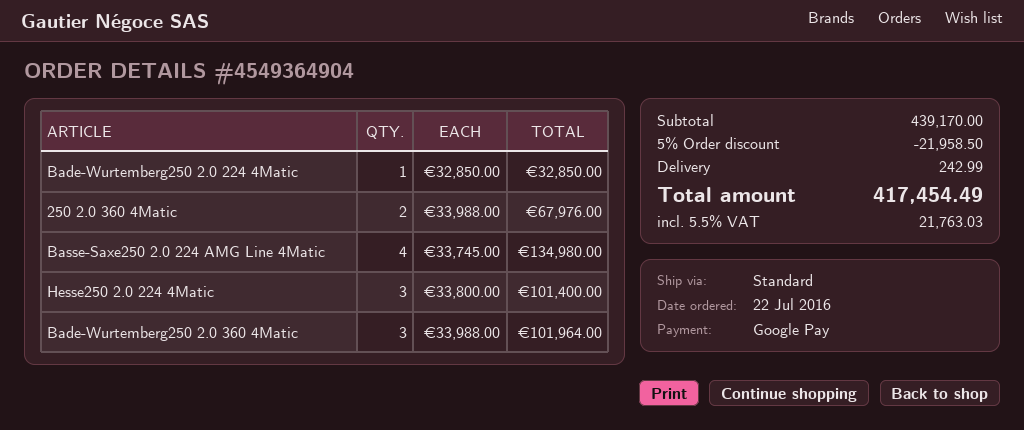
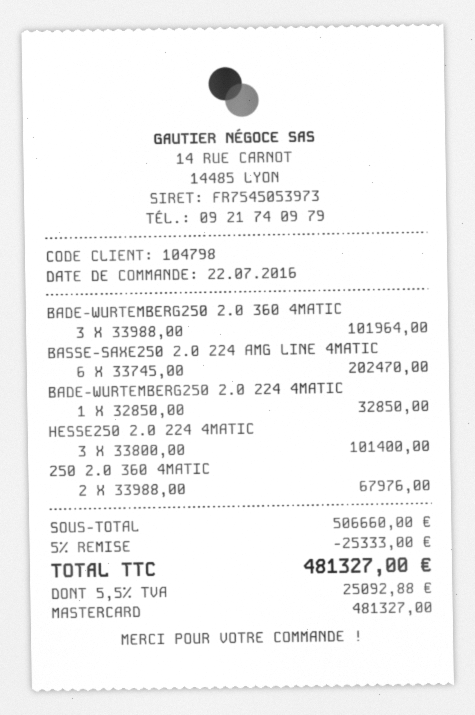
payment method: Google Pay -> Mastercard
Basse-Saxe250 2.0 224 AMG Line 4Matic: 4 x 33745.00 = 134980.00 -> 6 x 33745.00 = 202470.00
subtotal: 439170.00 -> 506660.00
discount: 5% = 21958.50 -> 5% = 25333.00
shipping: 242.99 -> none
tax: 5.5% = 21763.03 -> 5.5% = 25092.88
total: 417454.49 -> 481327.00

